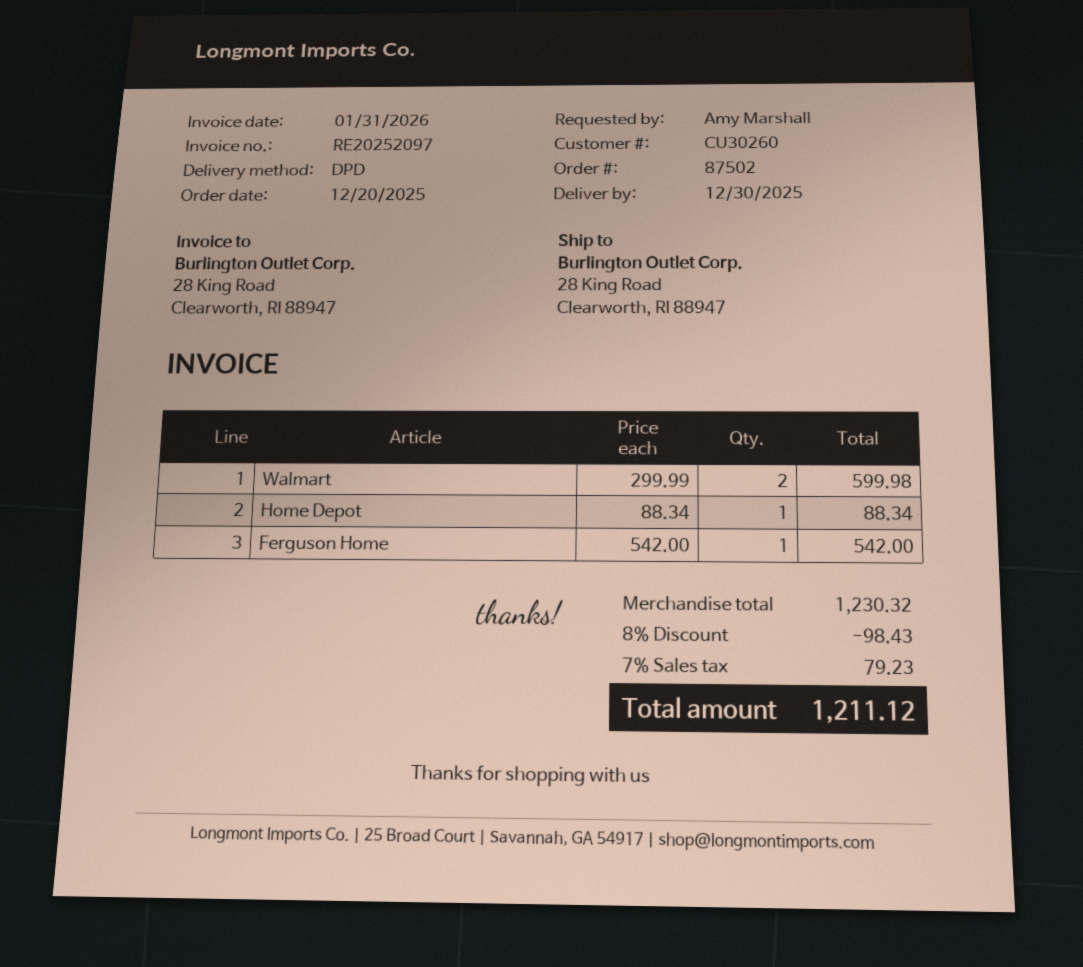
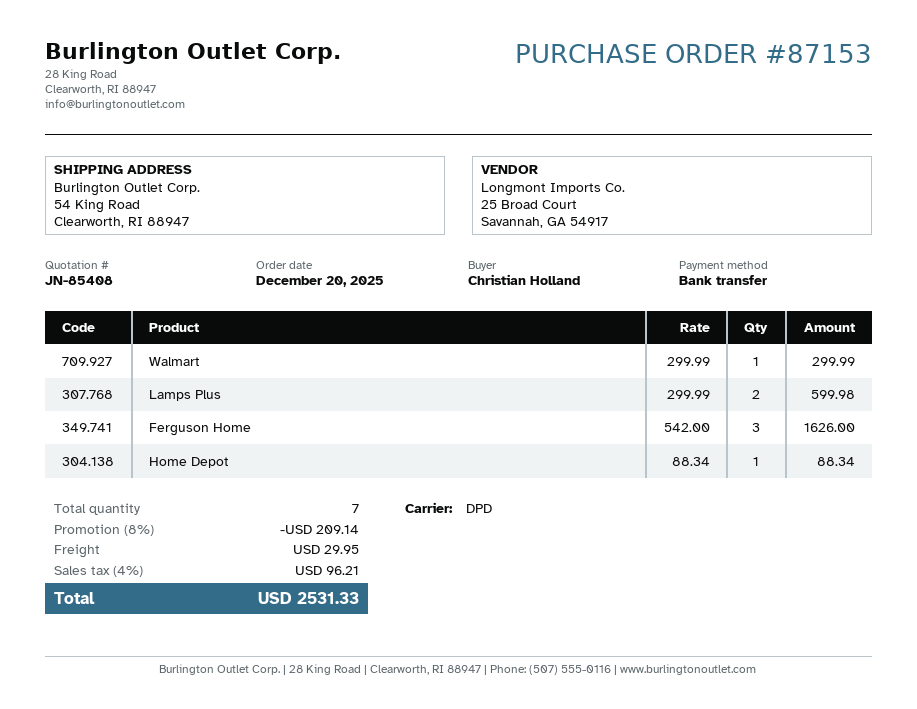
order number: 87502 -> 87153
ordered by: Amy Marshall -> Christian Holland
ship to: 28 King Road, Clearworth, RI 88947 -> 54 King Road, Clearworth, RI 88947
Walmart: 2 x 299.99 = 599.98 -> 1 x 299.99 = 299.99
Ferguson Home: 1 x 542.00 = 542.00 -> 3 x 542.00 = 1626.00
Lamps Plus: none -> 2 x 299.99 = 599.98
discount: 8% = 98.43 -> 8% = 209.14
shipping: none -> 29.95
tax: 7% = 79.23 -> 4% = 96.21
total: 1211.12 -> 2531.33

